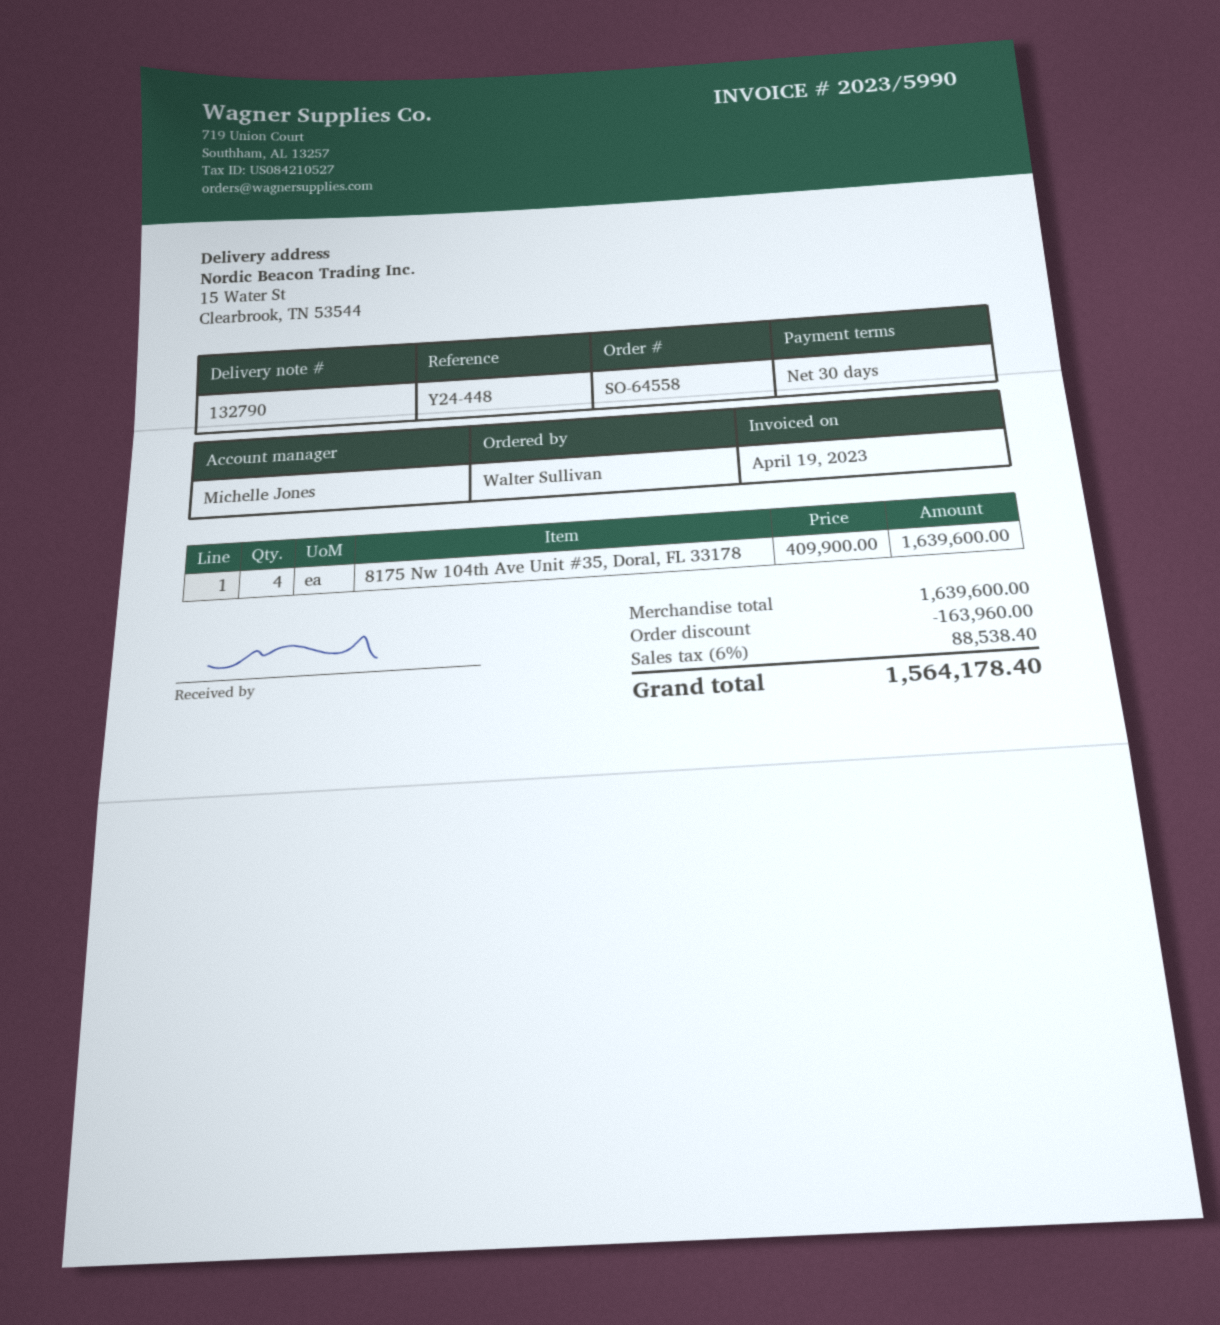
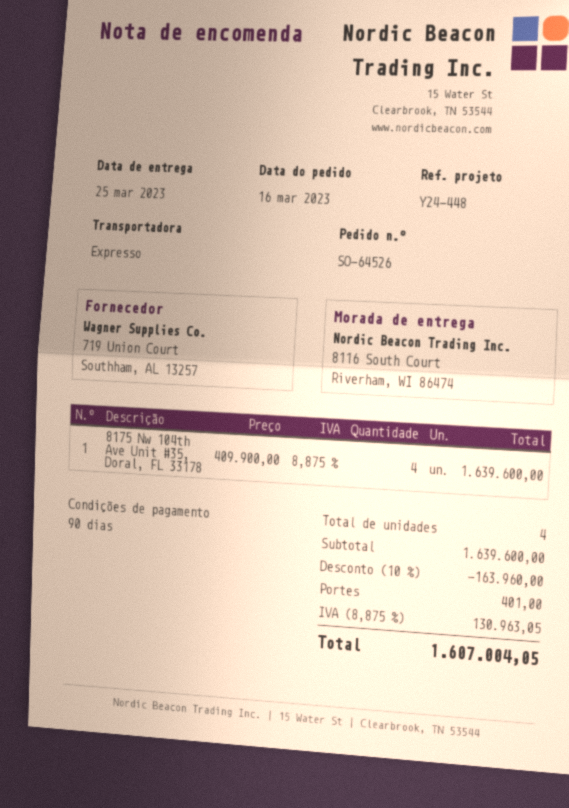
order number: SO-64558 -> SO-64526
payment terms: 30 days -> 90 days
ship to: 15 Water St, Clearbrook, TN 53544 -> 8116 South Court, Riverham, WI 86474
shipping: none -> 401.00
tax: 6% = 88538.40 -> 8.875% = 130963.05
total: 1564178.40 -> 1607004.05

